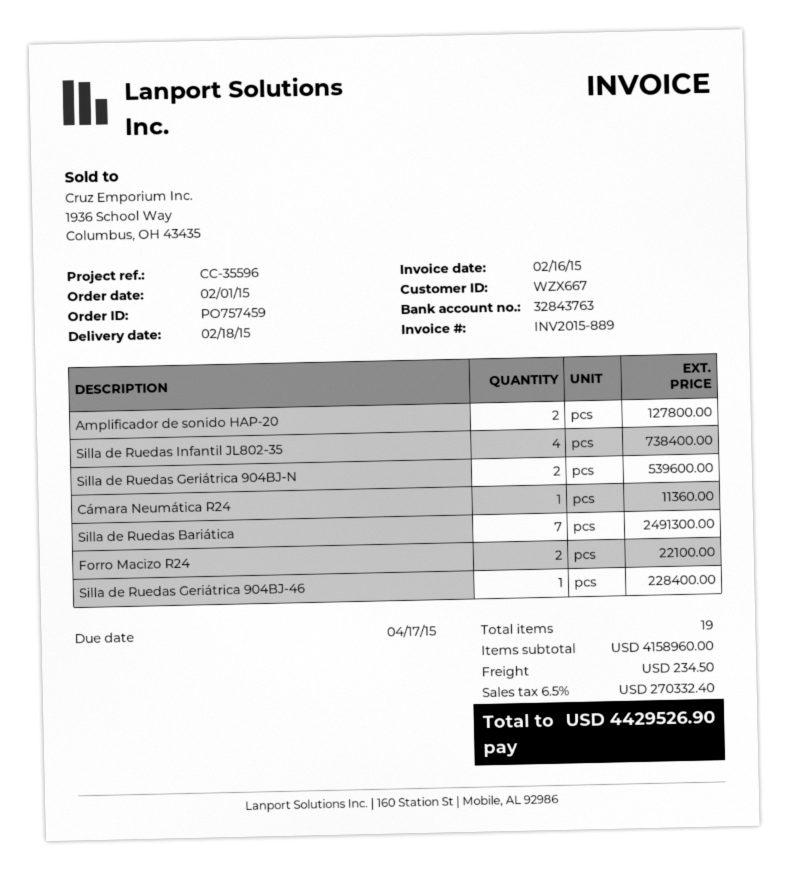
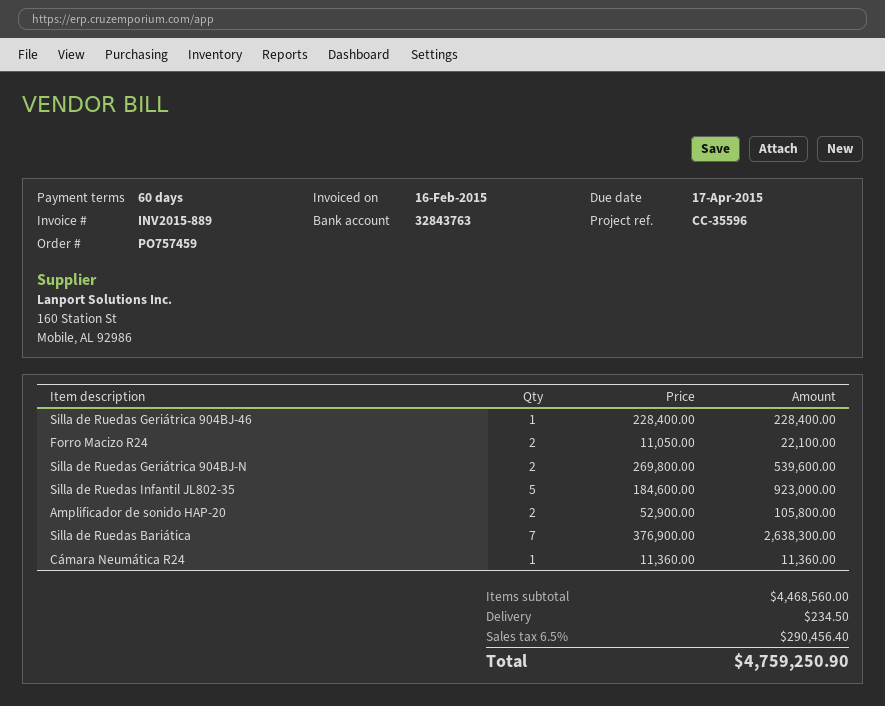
Amplificador de sonido HAP-20: 2 for 127800.00 -> 2 for 105800.00
Silla de Ruedas Infantil JL802-35: 4 for 738400.00 -> 5 for 923000.00
Silla de Ruedas Bariática: 7 for 2491300.00 -> 7 for 2638300.00
subtotal: 4158960.00 -> 4468560.00
tax: 6.5% = 270332.40 -> 6.5% = 290456.40
total: 4429526.90 -> 4759250.90

